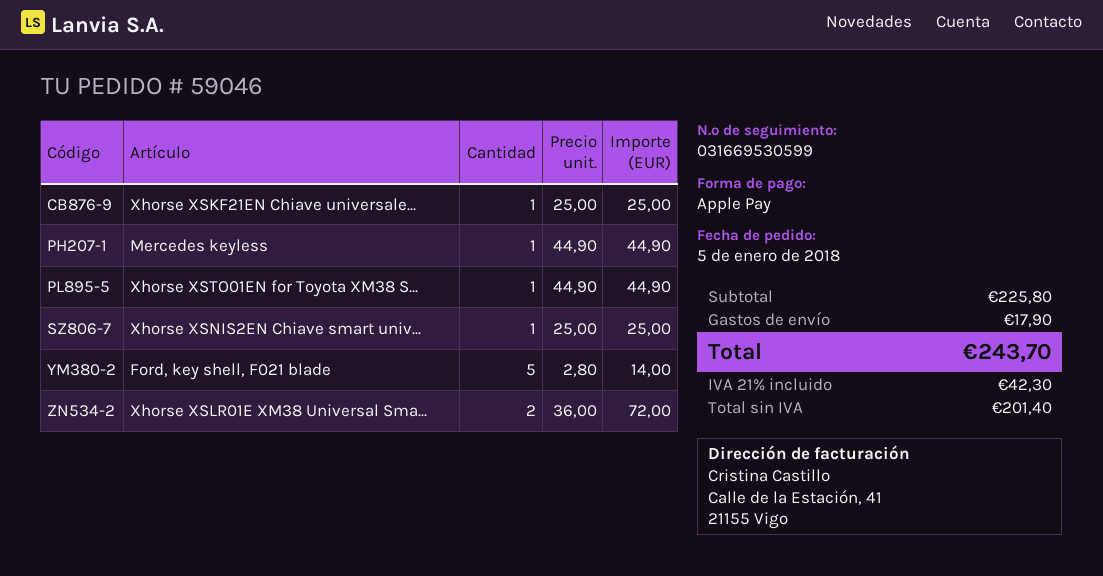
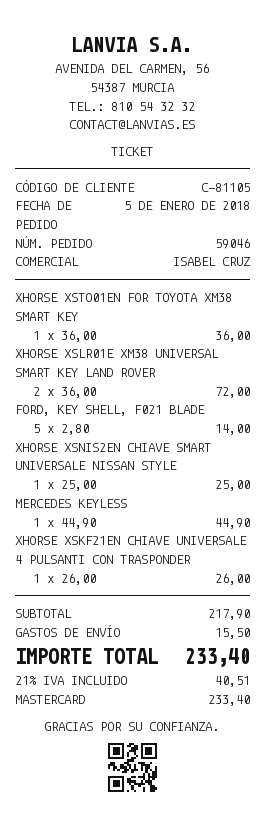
payment method: Apple Pay -> Mastercard
Xhorse XSKF21EN Chiave universale...: 1 x 25.00 = 25.00 -> 1 x 26.00 = 26.00
Xhorse XSTO01EN for Toyota XM38 S...: 1 x 44.90 = 44.90 -> 1 x 36.00 = 36.00
subtotal: 225.80 -> 217.90
shipping: 17.90 -> 15.50
tax: 21% = 42.30 -> 21% = 40.51
total: 243.70 -> 233.40

